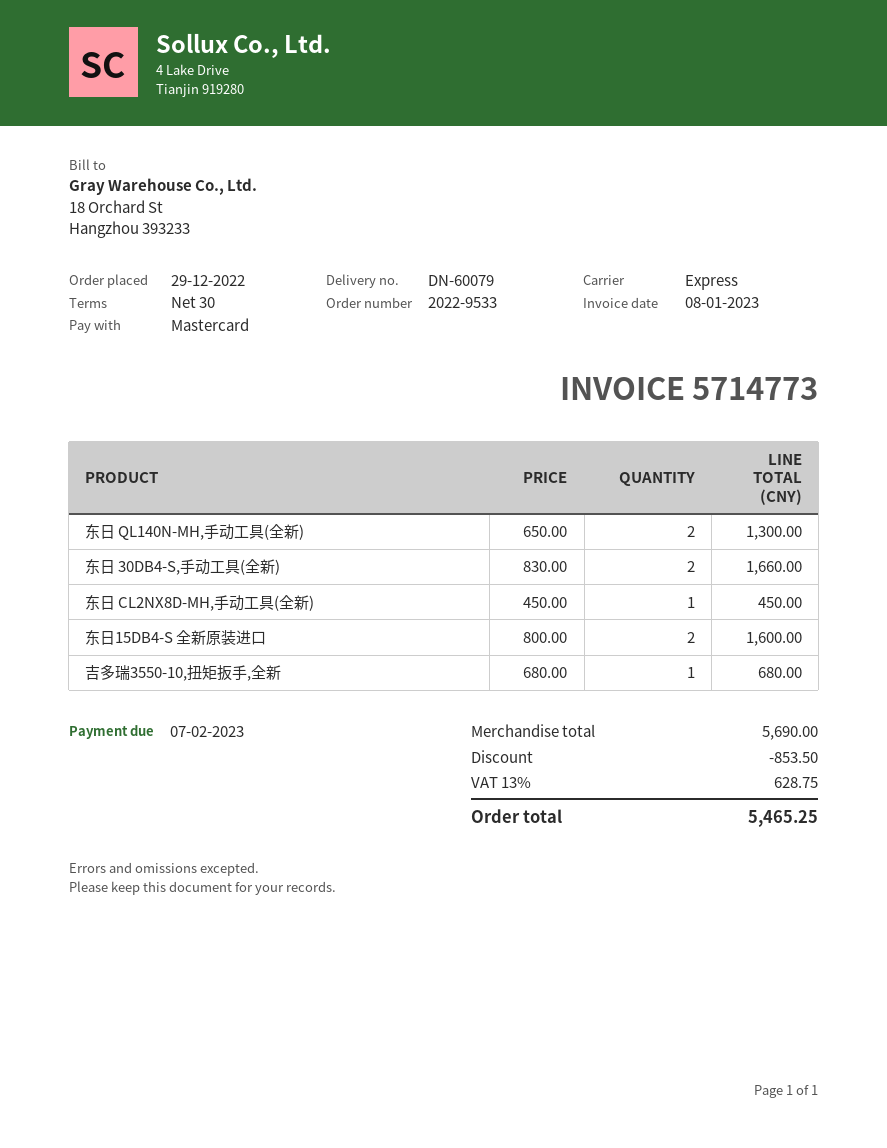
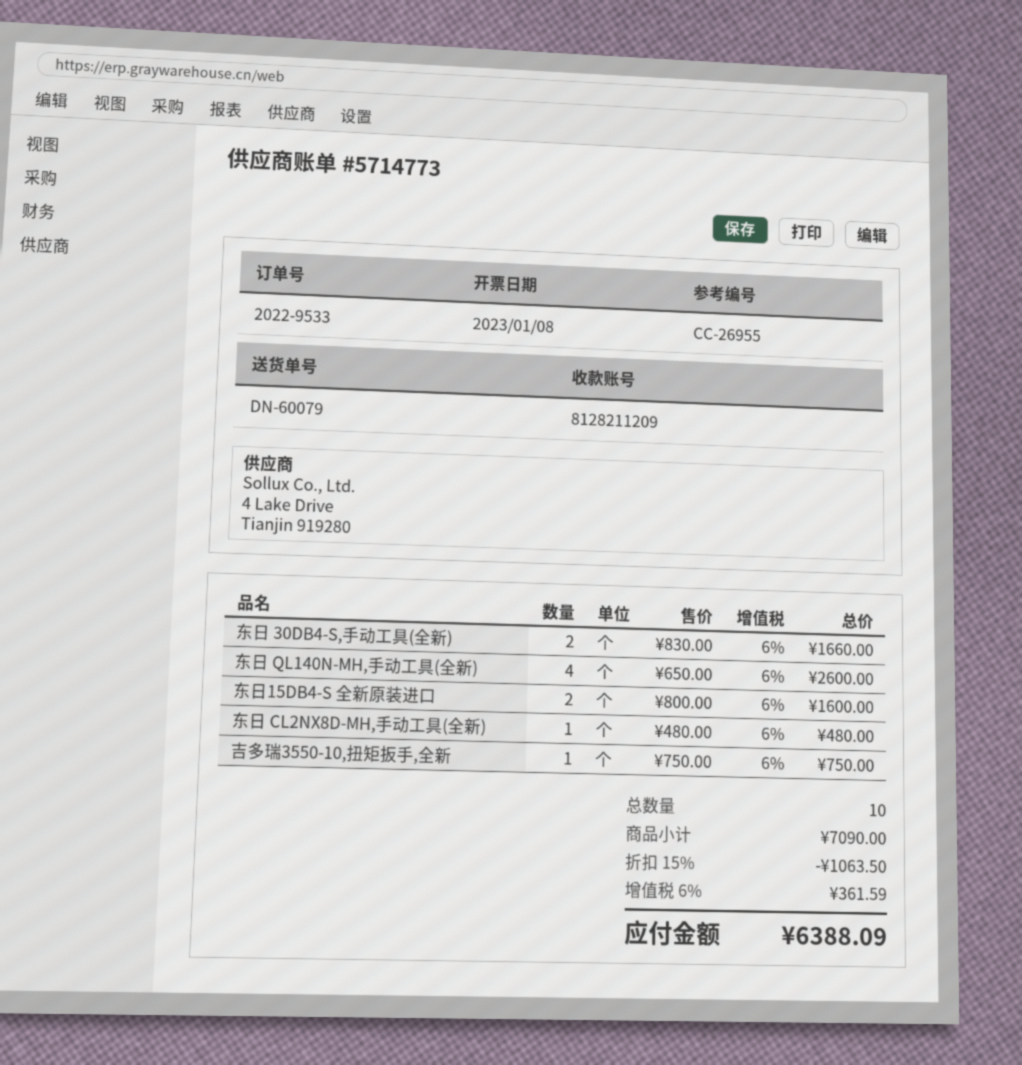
东日 QL140N-MH,手动工具(全新): 2 x 650.00 = 1300.00 -> 4 x 650.00 = 2600.00
东日 CL2NX8D-MH,手动工具(全新): 1 x 450.00 = 450.00 -> 1 x 480.00 = 480.00
吉多瑞3550-10,扭矩扳手,全新: 1 x 680.00 = 680.00 -> 1 x 750.00 = 750.00
subtotal: 5690.00 -> 7090.00
discount: 853.50 -> 1063.50
tax: 13% = 628.75 -> 6% = 361.59
total: 5465.25 -> 6388.09

